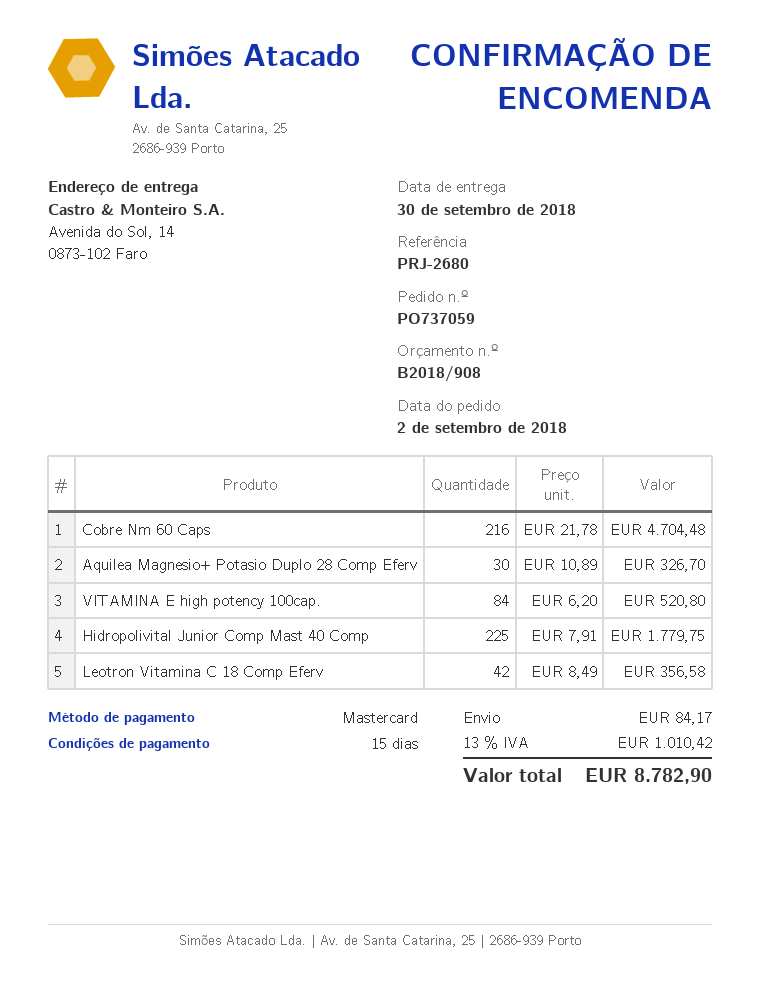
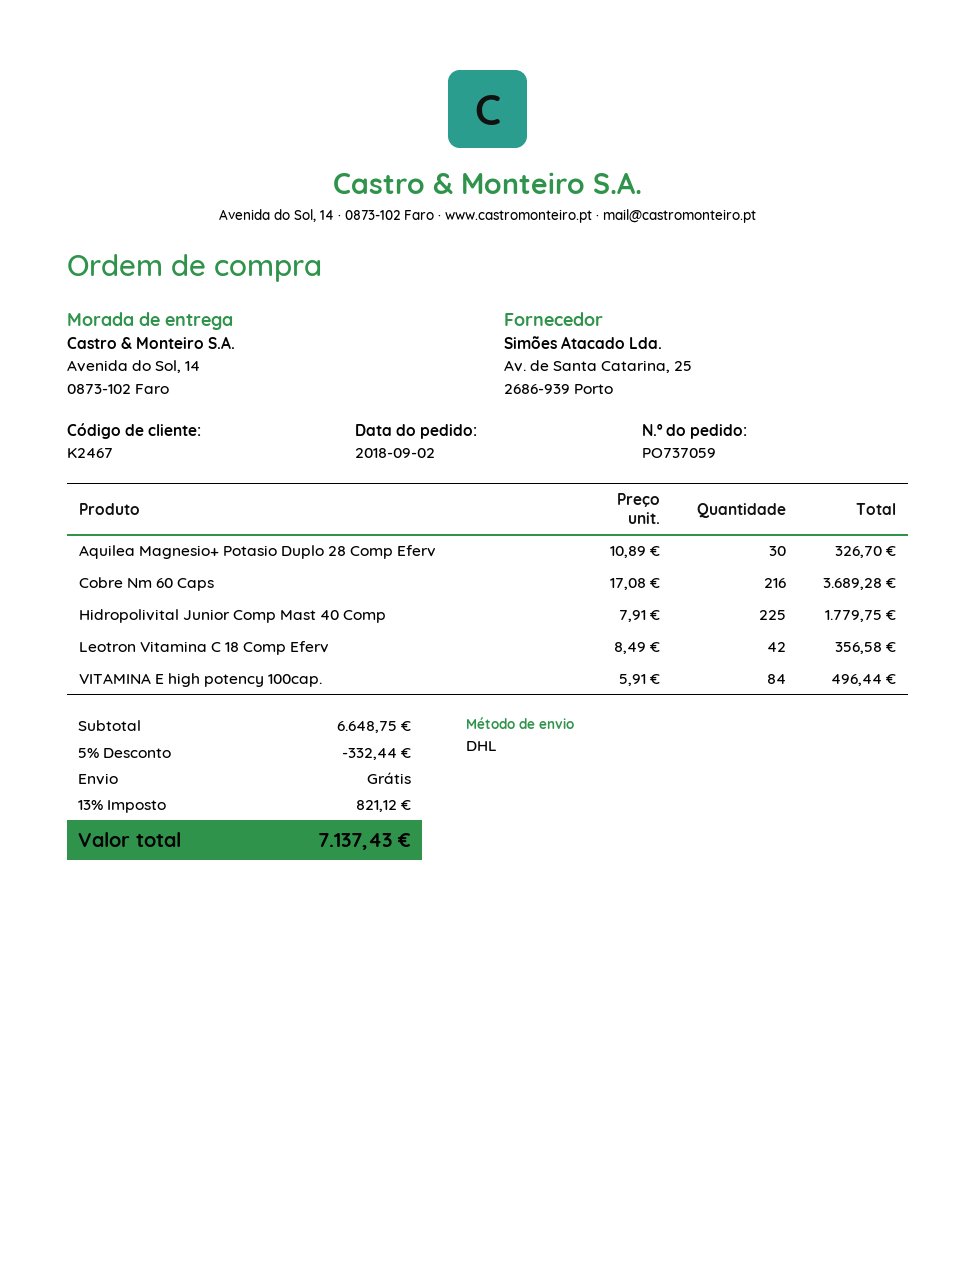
Cobre Nm 60 Caps: 216 x 21.78 = 4704.48 -> 216 x 17.08 = 3689.28
VITAMINA E high potency 100cap.: 84 x 6.20 = 520.80 -> 84 x 5.91 = 496.44
discount: none -> 5% = 332.44
shipping: 84.17 -> 0.00
tax: 13% = 1010.42 -> 13% = 821.12
total: 8782.90 -> 7137.43

